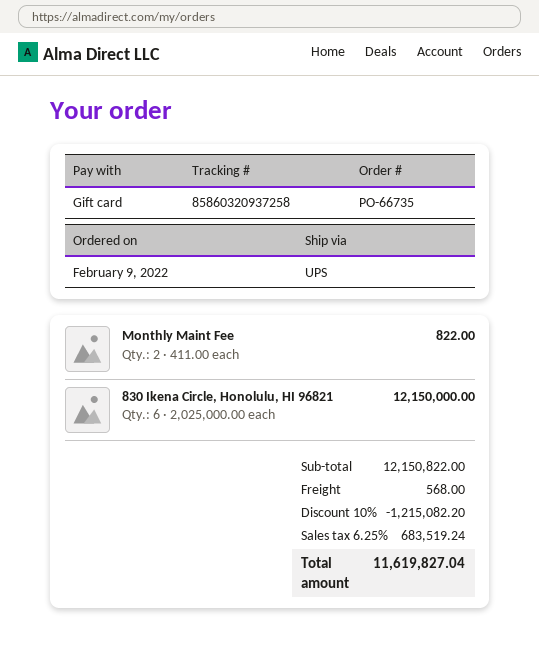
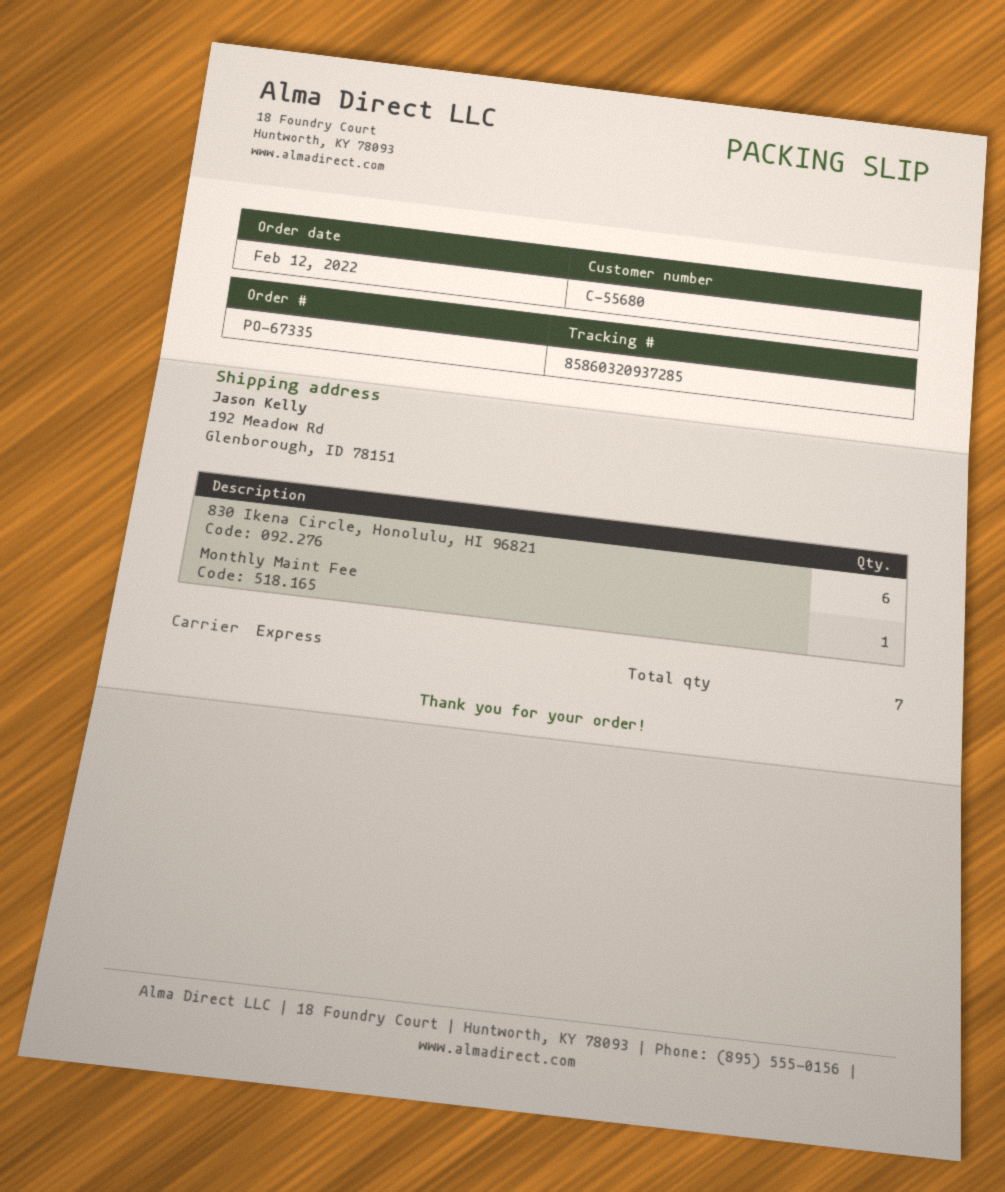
order number: PO-66735 -> PO-67335
order date: 2022-02-09 -> 2022-02-12
shipping method: UPS -> express
tracking number: 85860320937258 -> 85860320937285
Monthly Maint Fee: 2 -> 1

